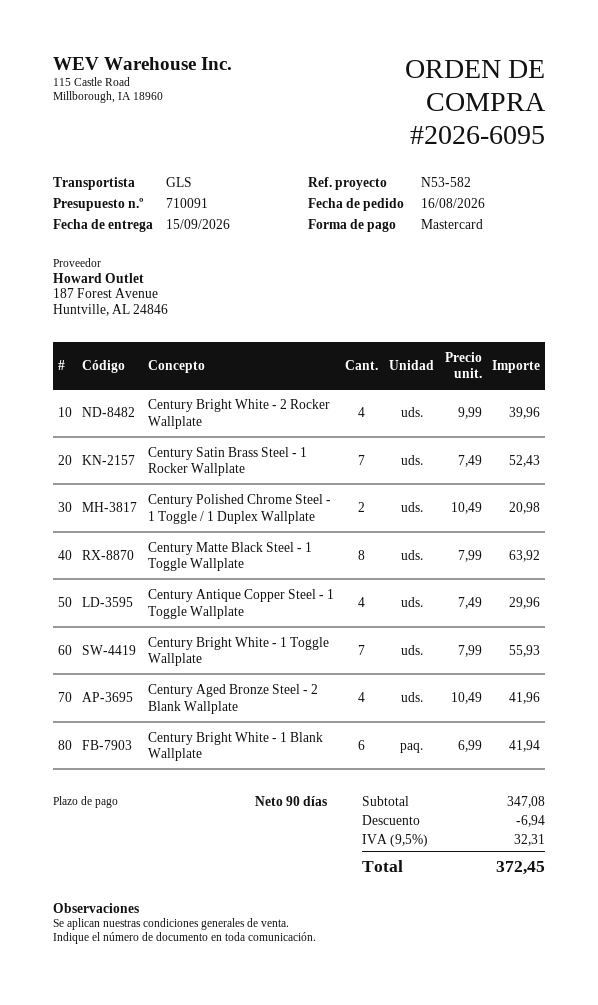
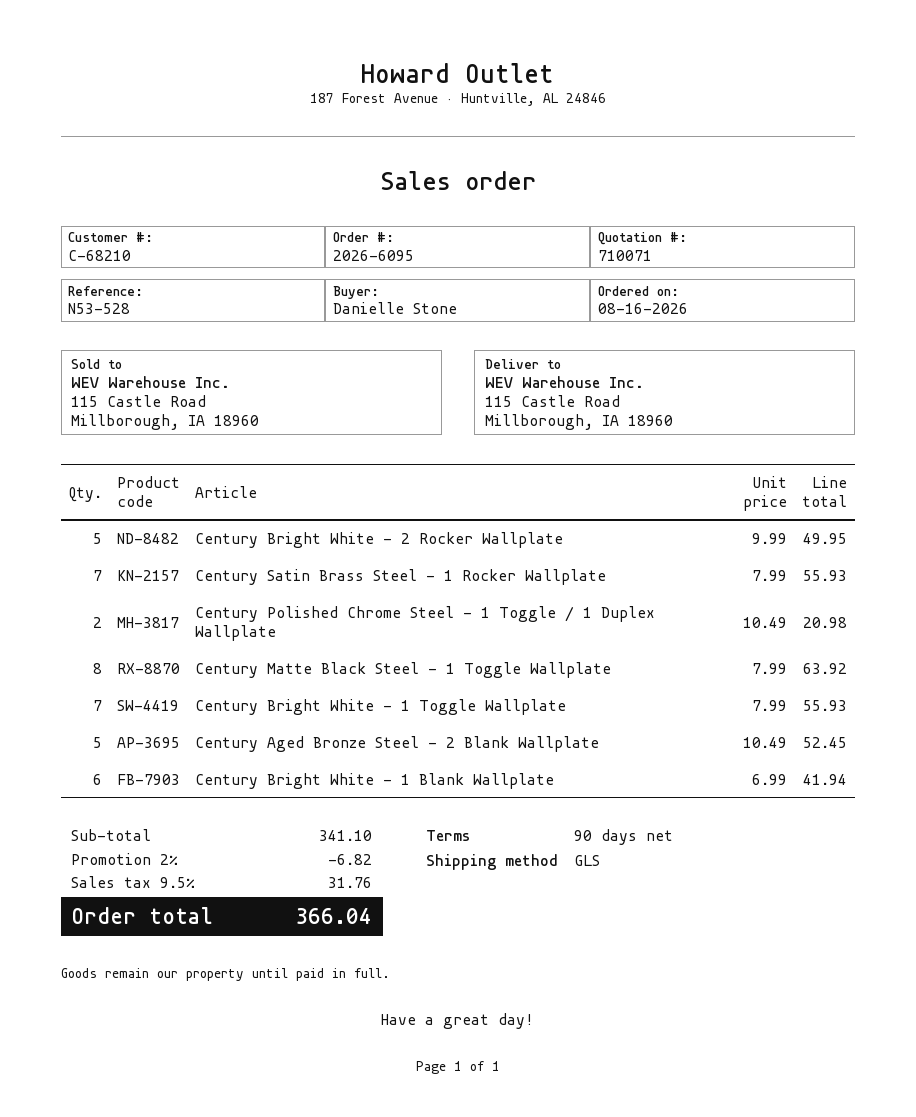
quote number: 710091 -> 710071
reference: N53-582 -> N53-528
Century Bright White - 2 Rocker Wallplate: 4 x 9.99 = 39.96 -> 5 x 9.99 = 49.95
Century Satin Brass Steel - 1 Rocker Wallplate: 7 x 7.49 = 52.43 -> 7 x 7.99 = 55.93
Century Antique Copper Steel - 1 Toggle Wallplate: 4 x 7.49 = 29.96 -> none
Century Aged Bronze Steel - 2 Blank Wallplate: 4 x 10.49 = 41.96 -> 5 x 10.49 = 52.45
subtotal: 347.08 -> 341.10
discount: 6.94 -> 6.82
tax: 9.5% = 32.31 -> 9.5% = 31.76
total: 372.45 -> 366.04

